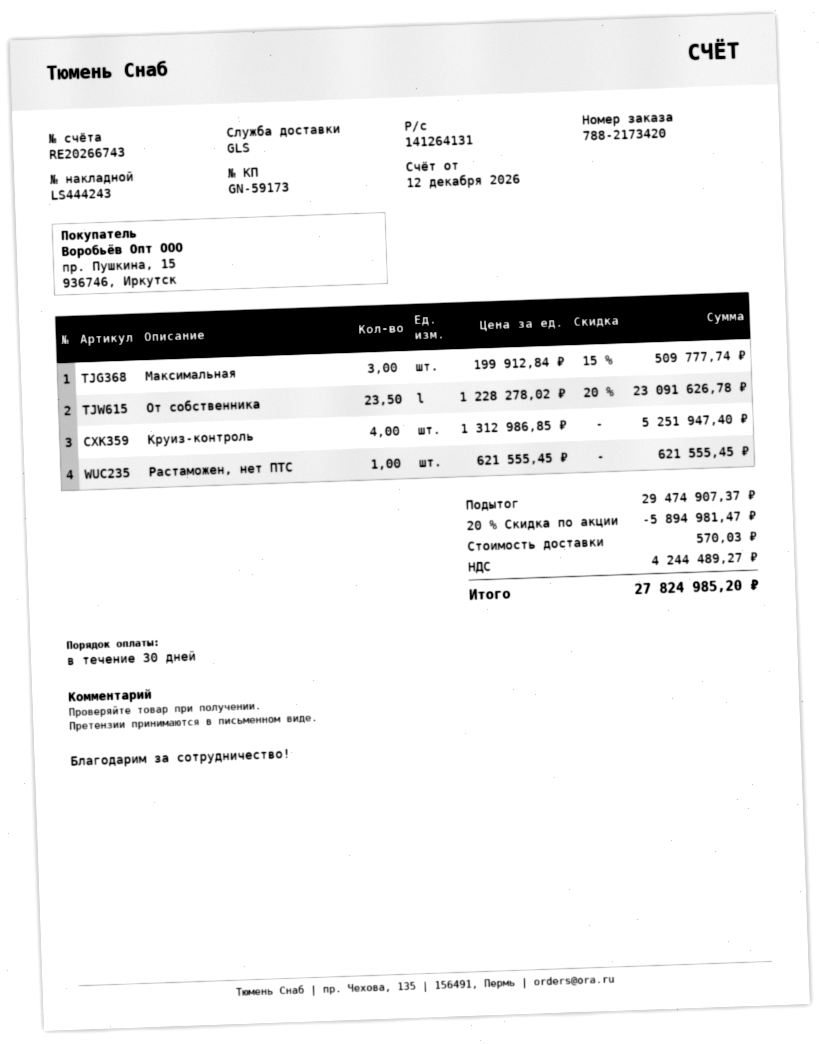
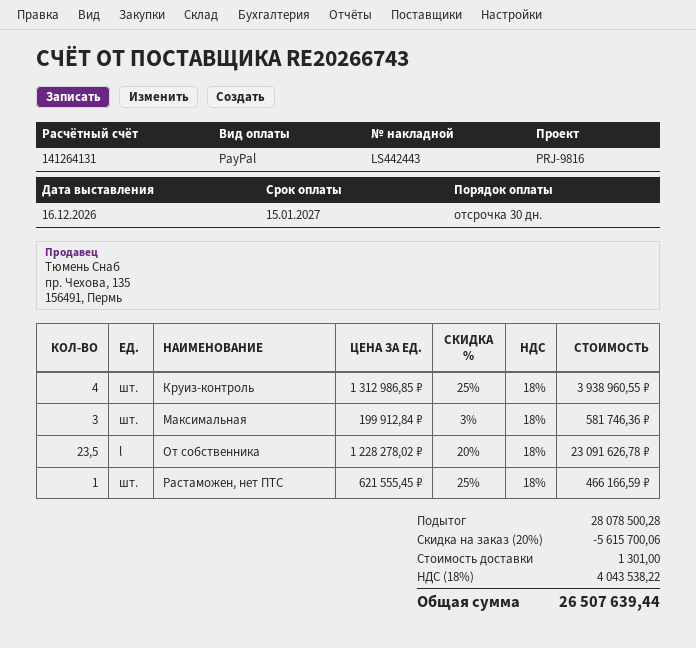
delivery note number: LS444243 -> LS442443
invoice date: 2026-12-12 -> 2026-12-16
Максимальная: 3 x 199912.84 - 15% = 509777.74 -> 3 x 199912.84 - 3% = 581746.36
Круиз-контроль: 4 x 1312986.85 = 5251947.40 -> 4 x 1312986.85 - 25% = 3938960.55
Растаможен, нет ПТС: 1 x 621555.45 = 621555.45 -> 1 x 621555.45 - 25% = 466166.59
subtotal: 29474907.37 -> 28078500.28
discount: 20% = 5894981.47 -> 20% = 5615700.06
shipping: 570.03 -> 1301.00
tax: 4244489.27 -> 4043538.22
total: 27824985.20 -> 26507639.44

